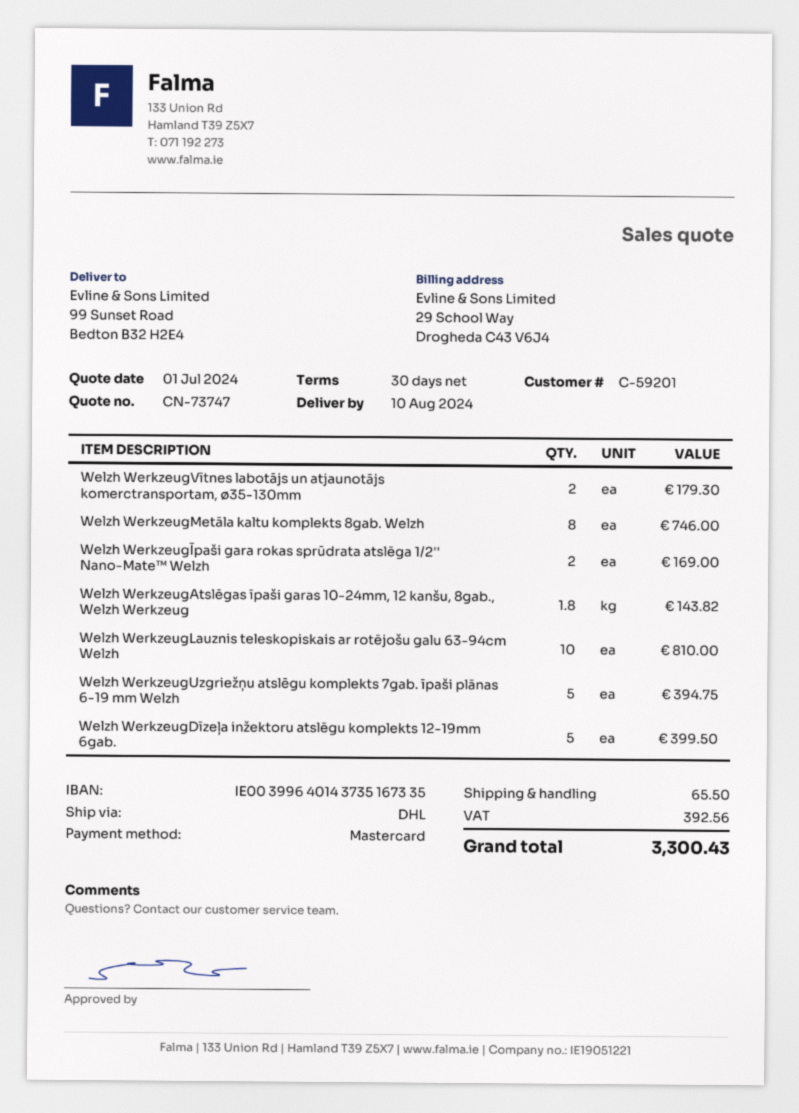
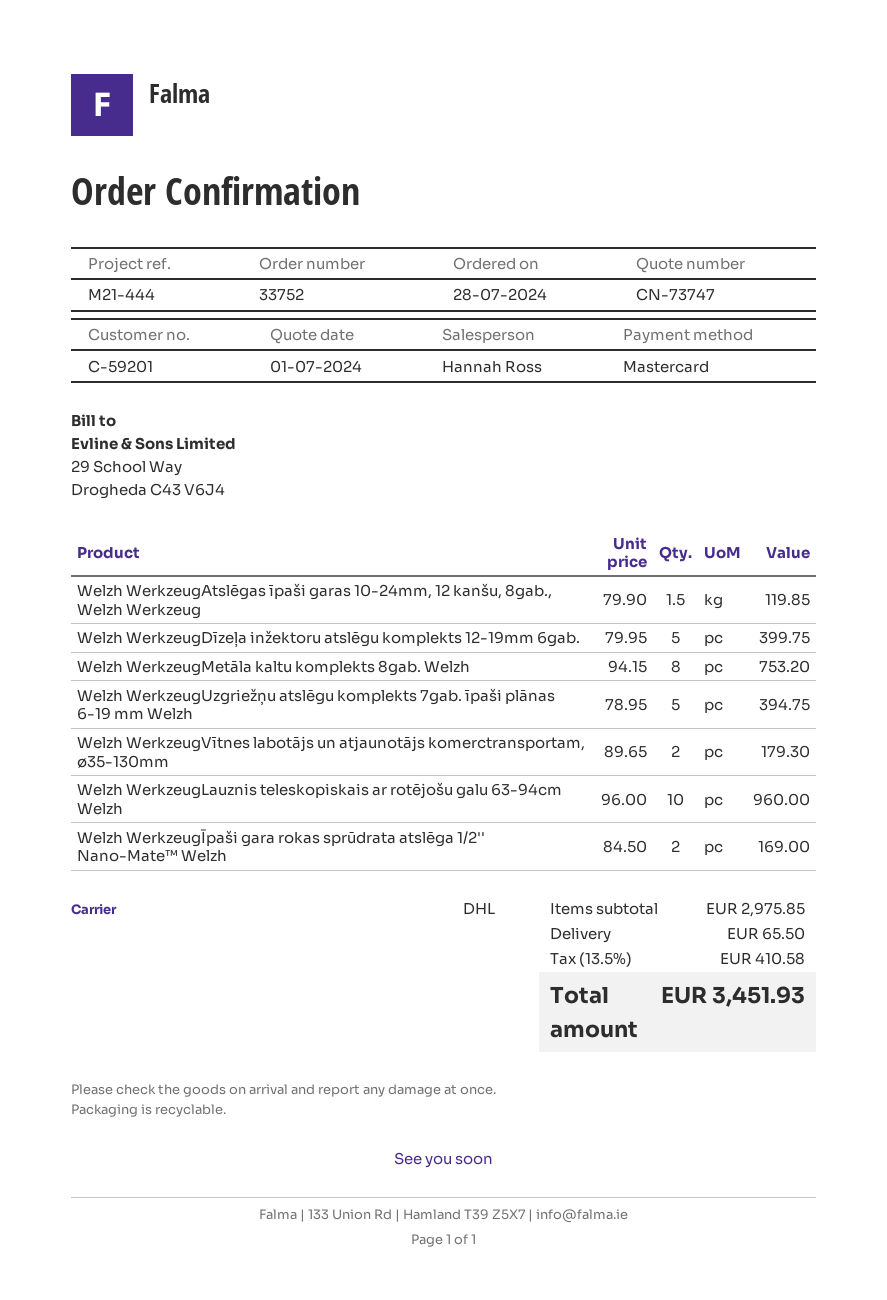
Welzh WerkzeugMetāla kaltu komplekts 8gab. Welzh: 8 for 746.00 -> 8 for 753.20
Welzh WerkzeugAtslēgas īpaši garas 10-24mm, 12 kanšu, 8gab., Welzh Werkzeug: 1.8 for 143.82 -> 1.5 for 119.85
Welzh WerkzeugLauznis teleskopiskais ar rotējošu galu 63-94cm Welzh: 10 for 810.00 -> 10 for 960.00
Welzh WerkzeugDīzeļa inžektoru atslēgu komplekts 12-19mm 6gab.: 5 for 399.50 -> 5 for 399.75
tax: 392.56 -> 410.58
total: 3300.43 -> 3451.93

